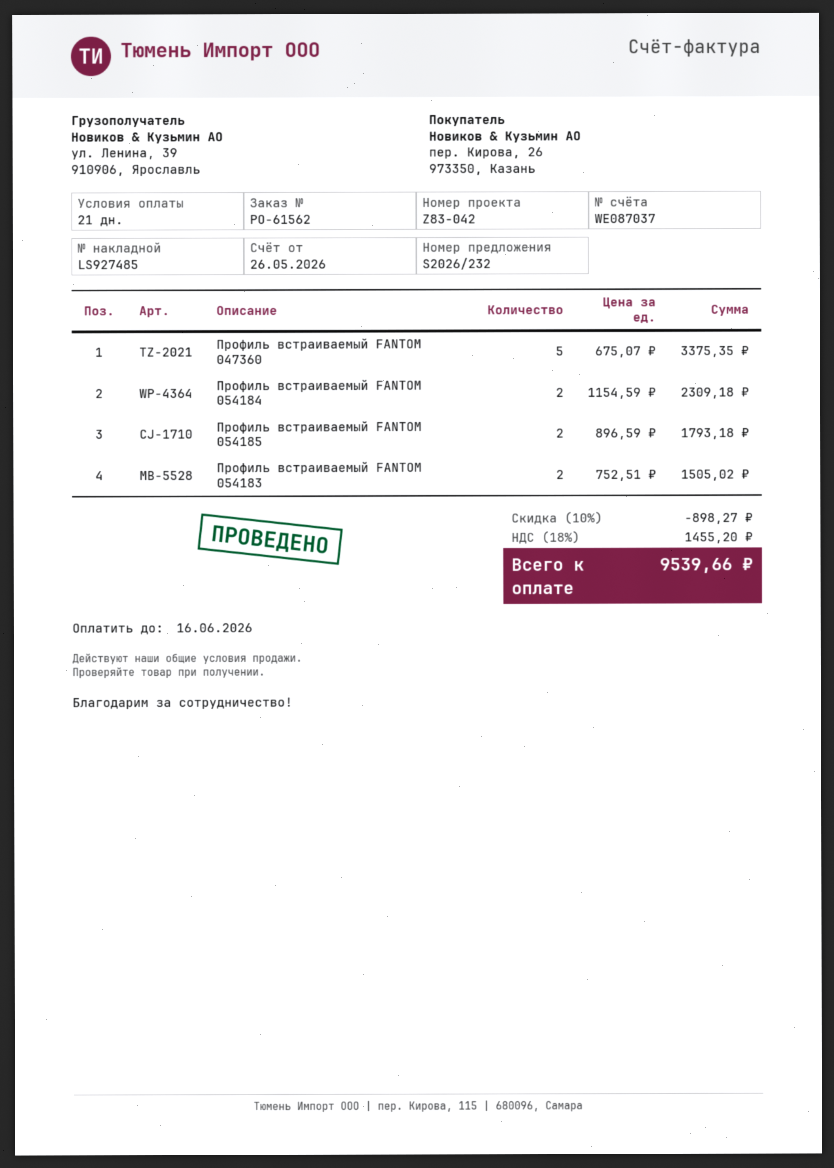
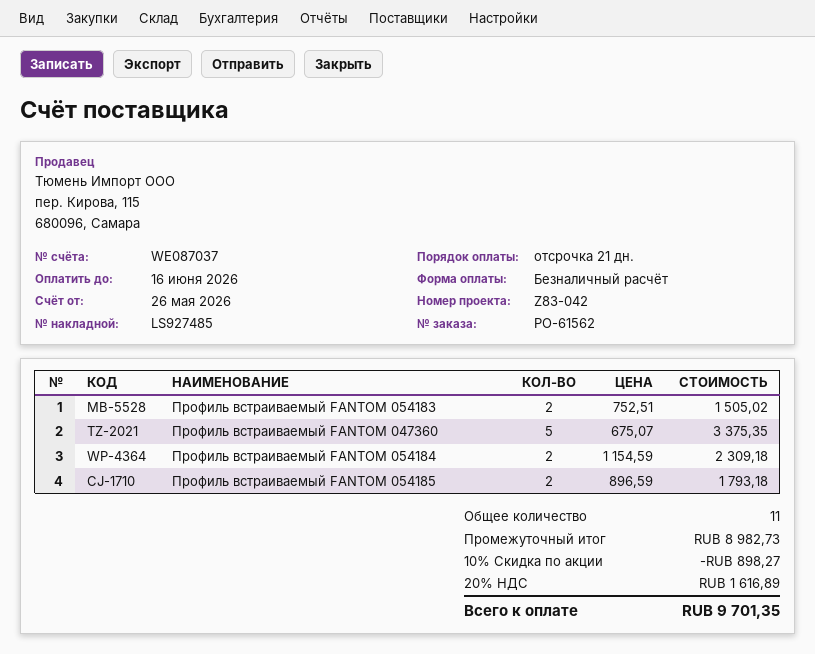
tax: 18% = 1455.20 -> 20% = 1616.89
total: 9539.66 -> 9701.35

